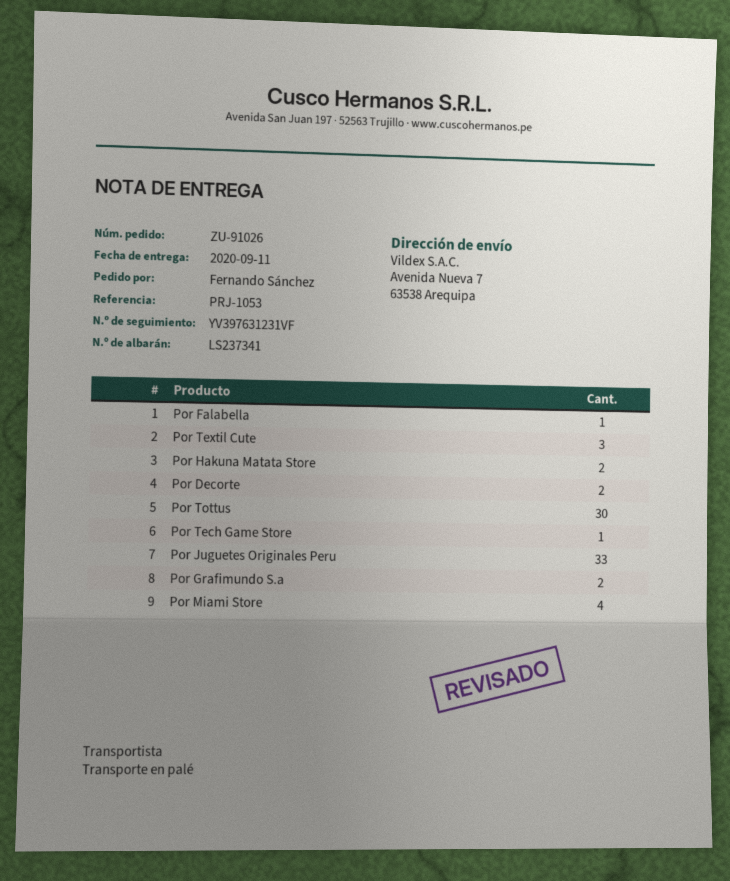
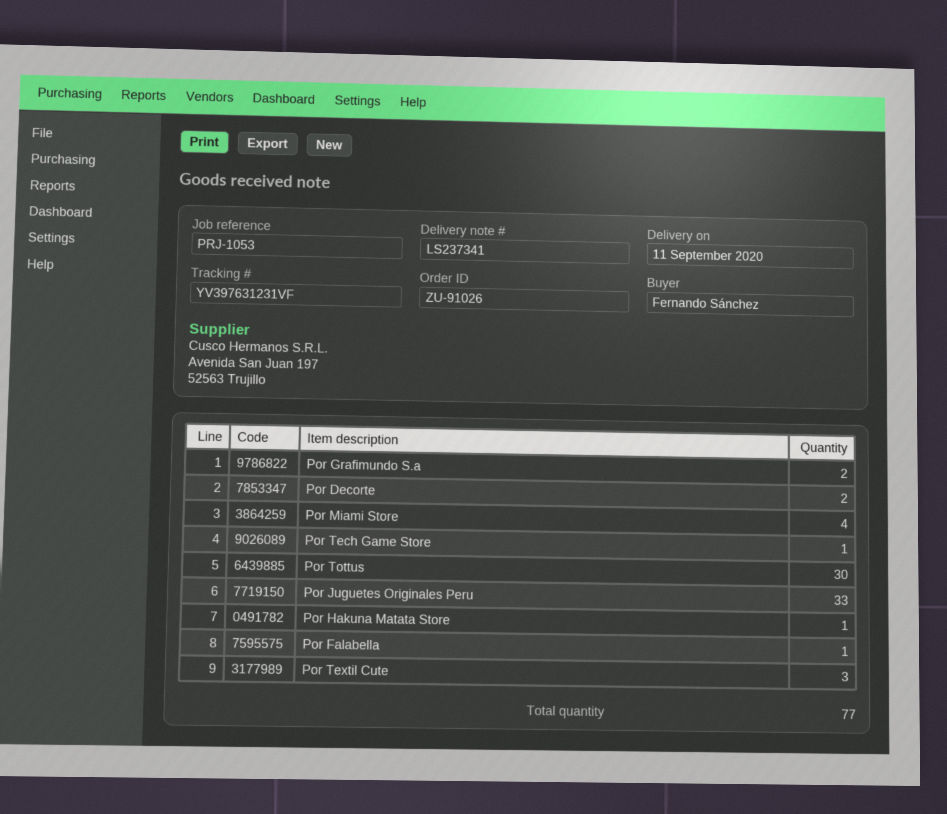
Por Hakuna Matata Store: 2 -> 1

